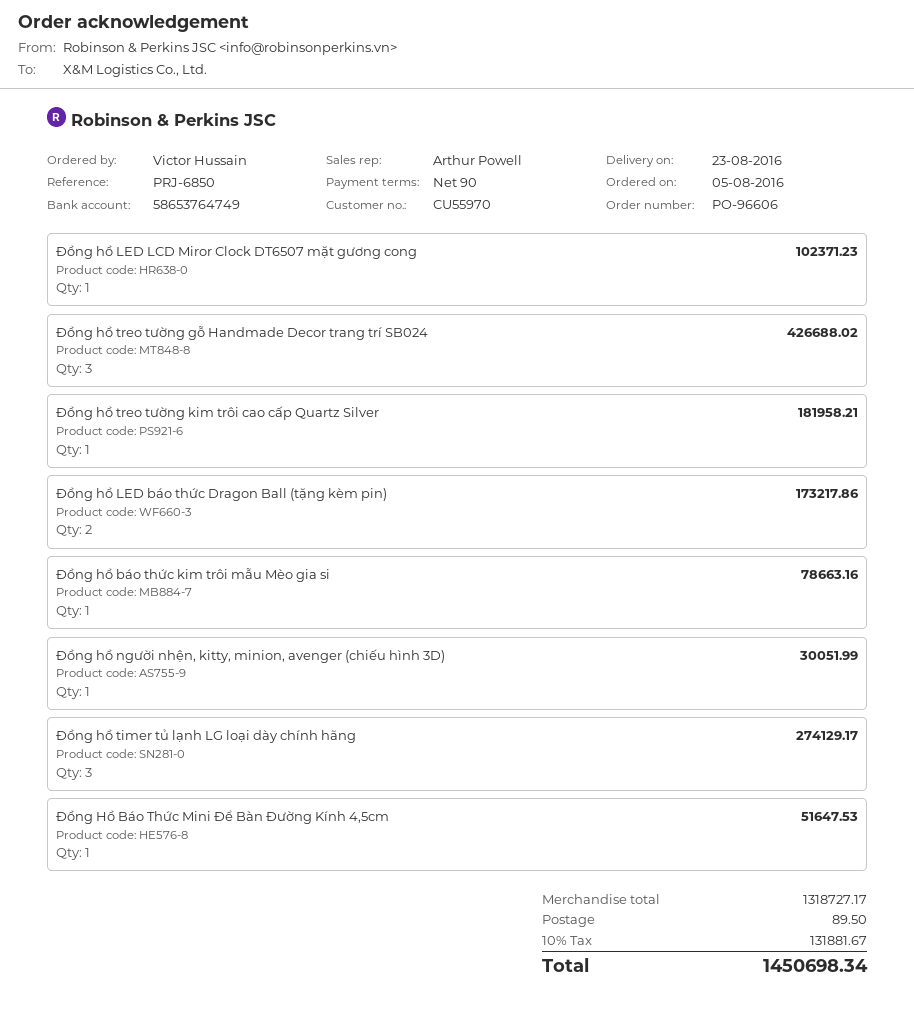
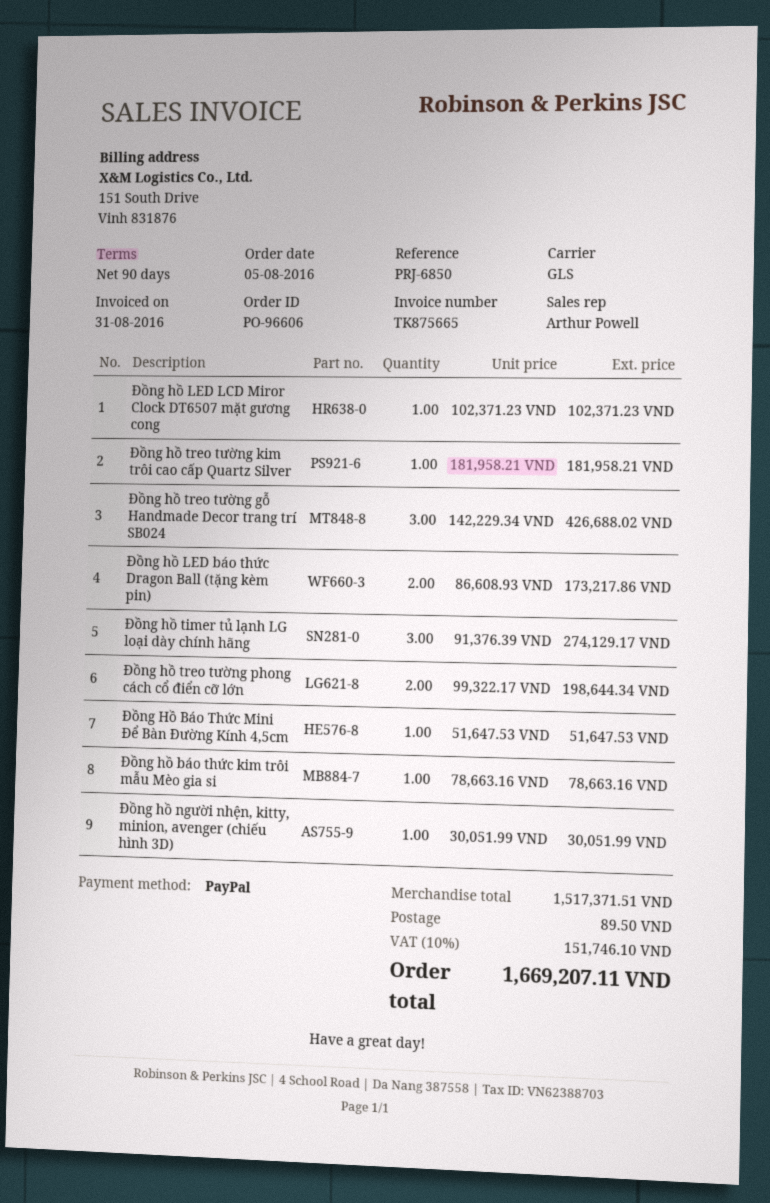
Đồng hồ treo tường phong cách cổ điển cỡ lớn: none -> 2 for 198644.34
subtotal: 1318727.17 -> 1517371.51
tax: 10% = 131881.67 -> 10% = 151746.10
total: 1450698.34 -> 1669207.11

